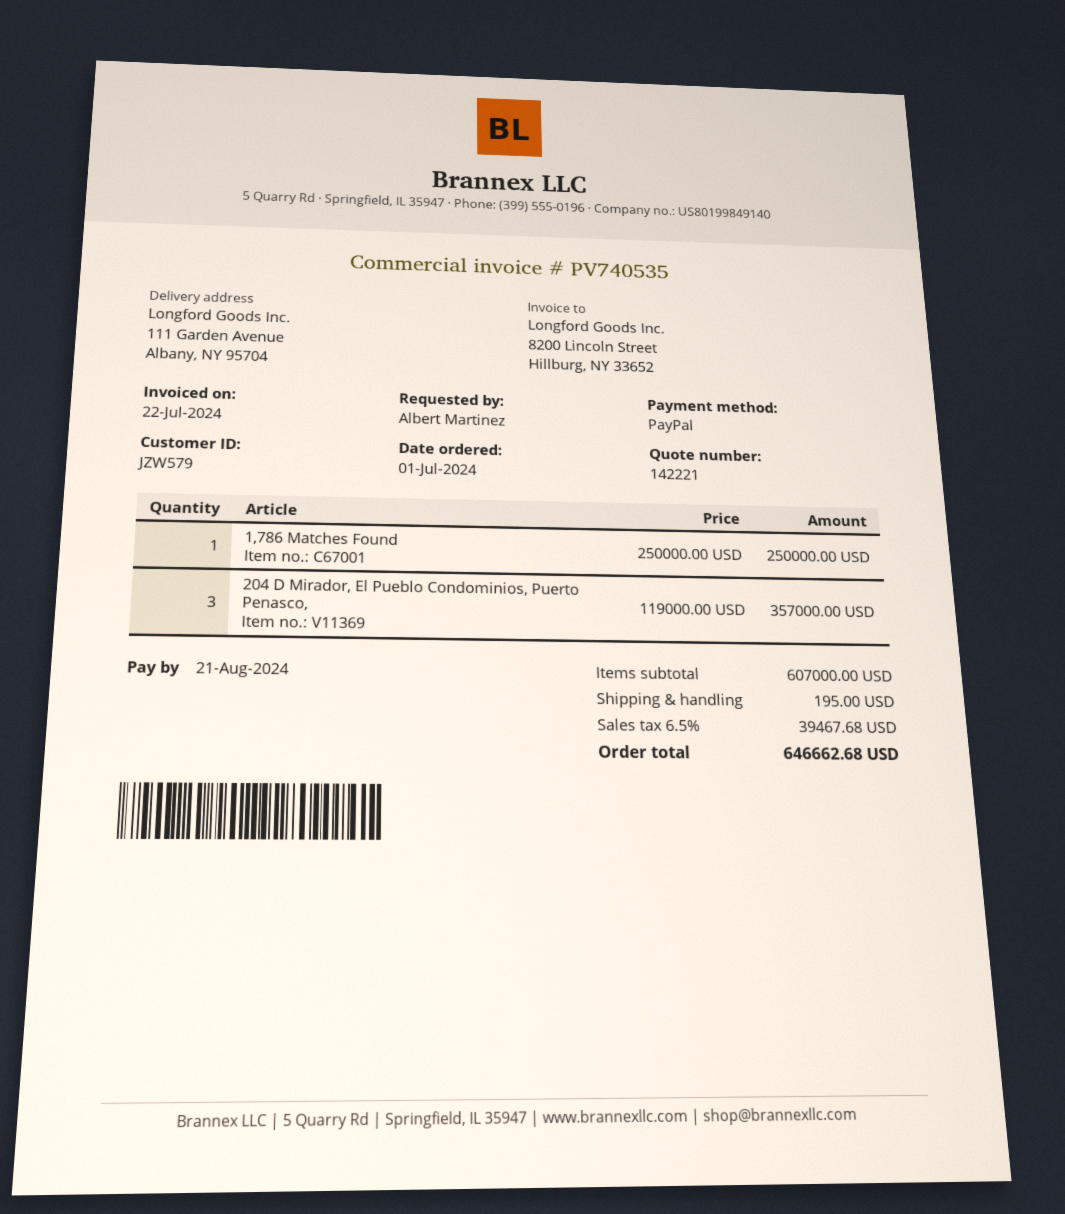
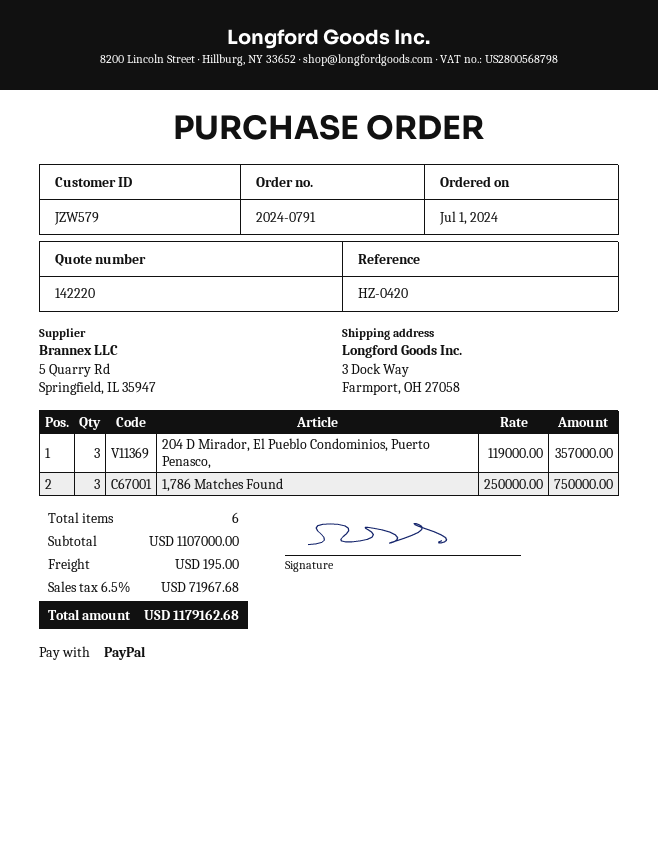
quote number: 142221 -> 142220
ship to: 111 Garden Avenue, Albany, NY 95704 -> 3 Dock Way, Farmport, OH 27058
1,786 Matches Found: 1 x 250000.00 = 250000.00 -> 3 x 250000.00 = 750000.00
subtotal: 607000.00 -> 1107000.00
tax: 6.5% = 39467.68 -> 6.5% = 71967.68
total: 646662.68 -> 1179162.68

